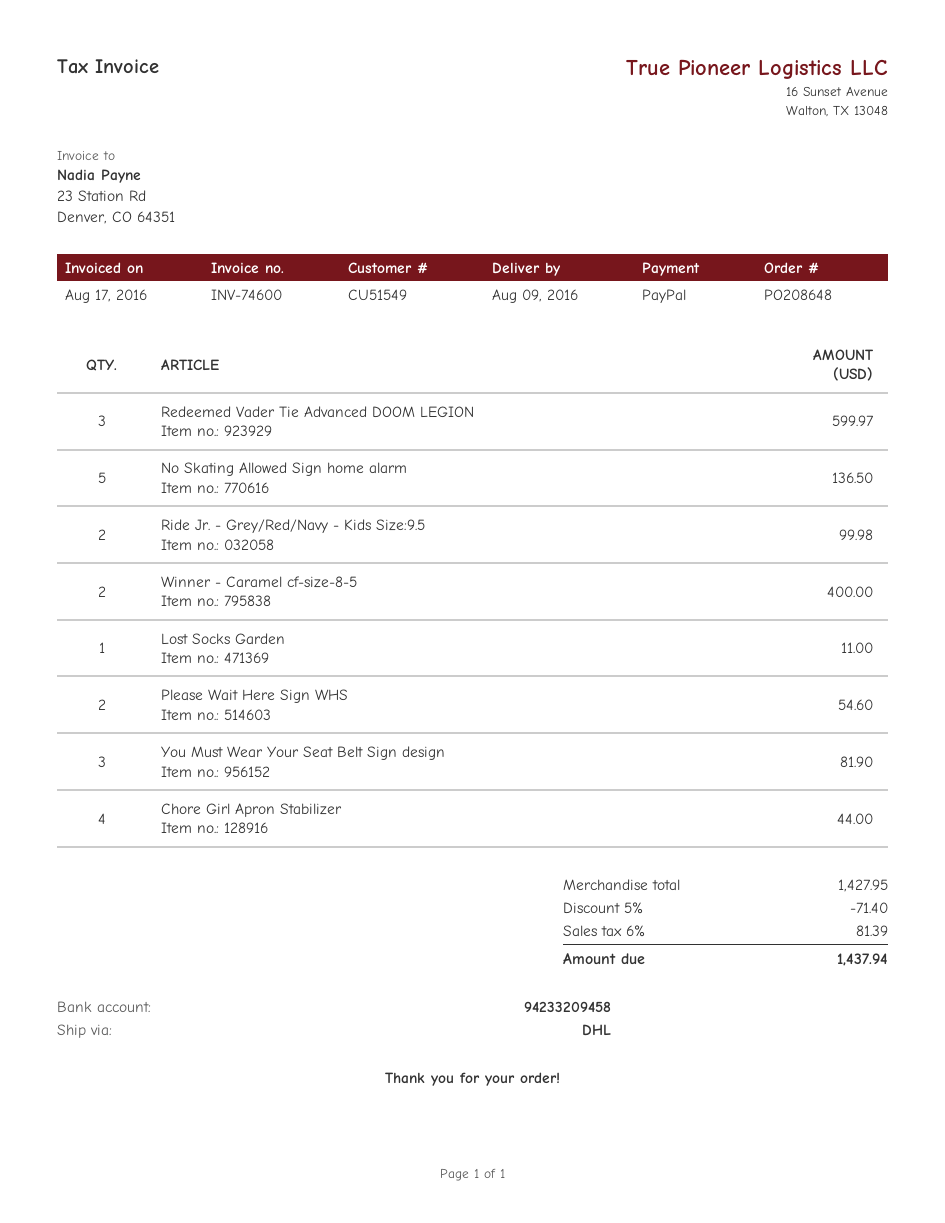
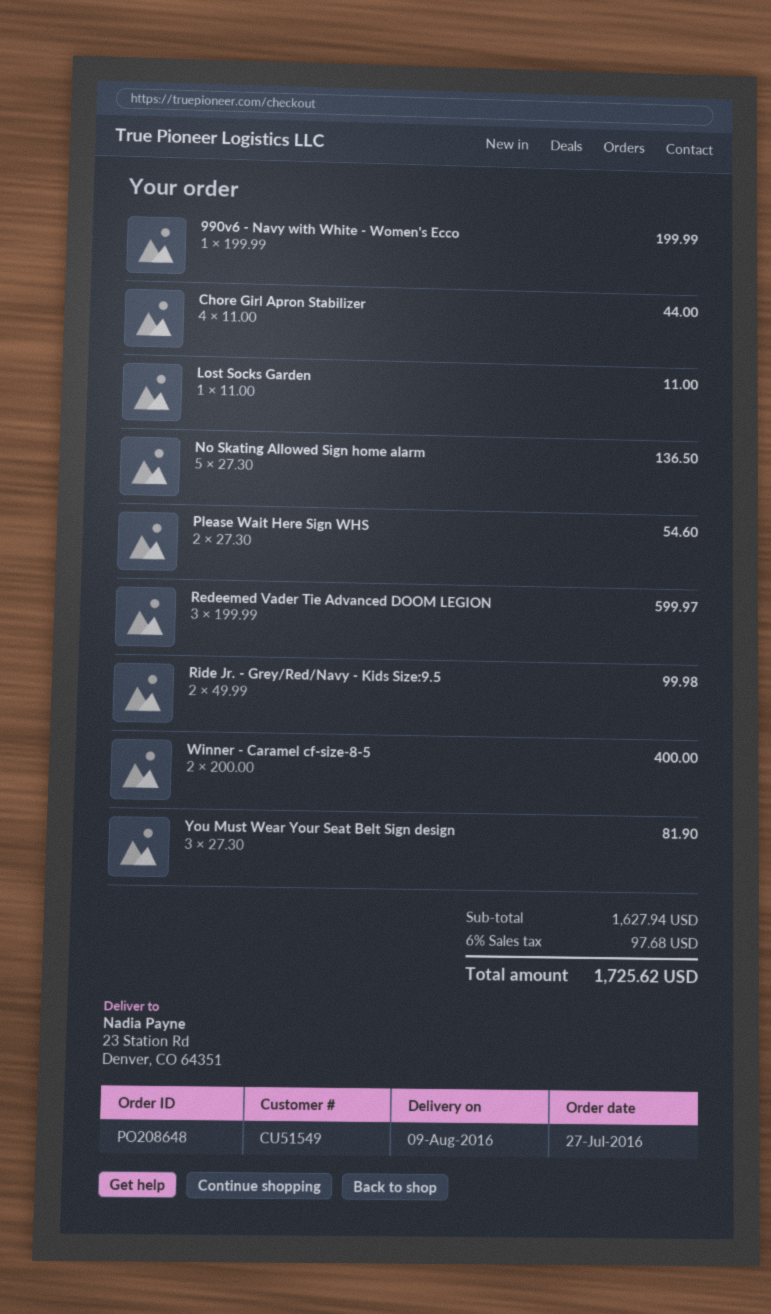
990v6 - Navy with White - Women's Ecco: none -> 1 for 199.99
subtotal: 1427.95 -> 1627.94
discount: 5% = 71.40 -> none
tax: 6% = 81.39 -> 6% = 97.68
total: 1437.94 -> 1725.62

